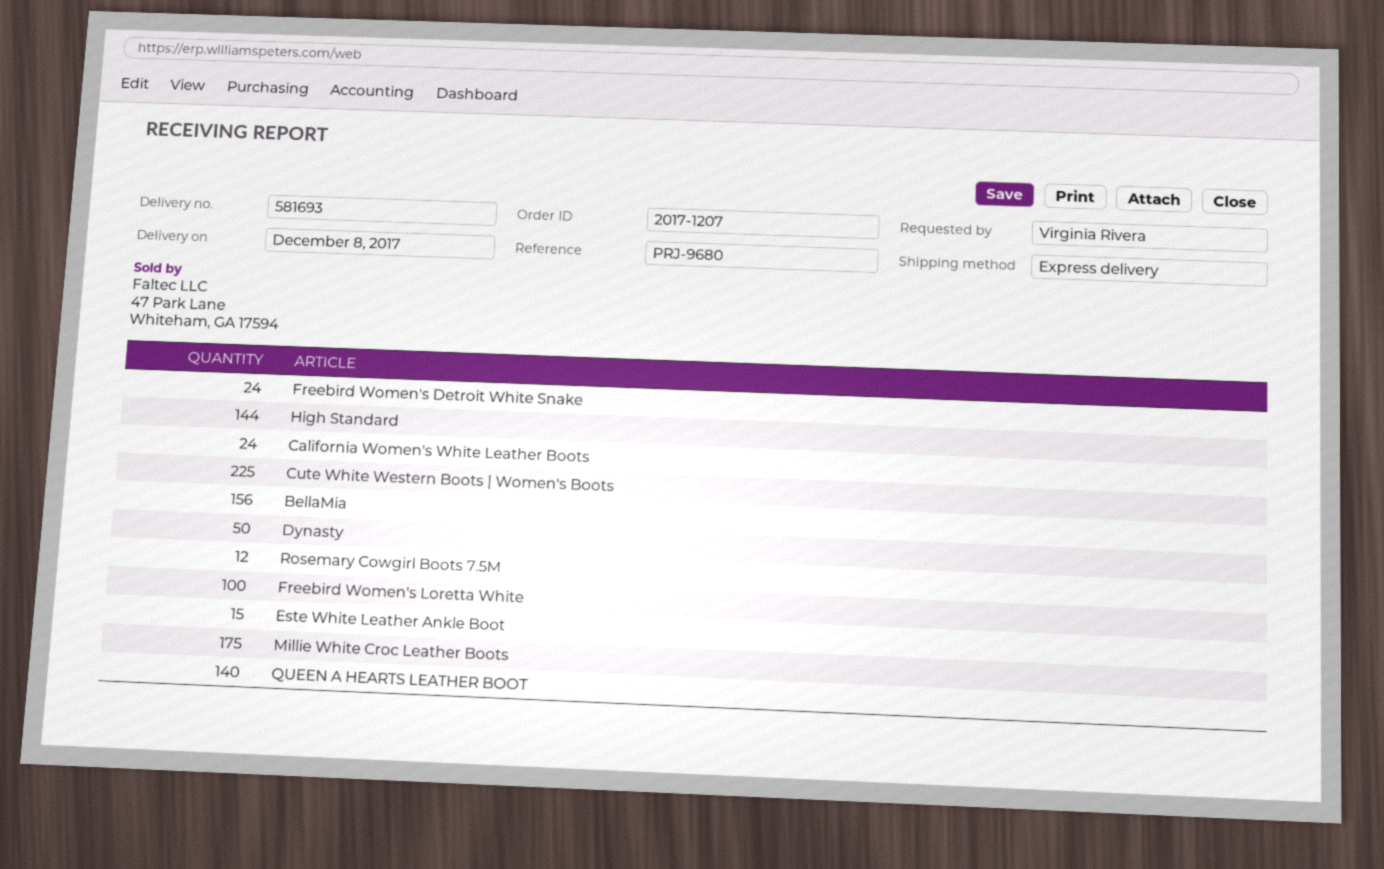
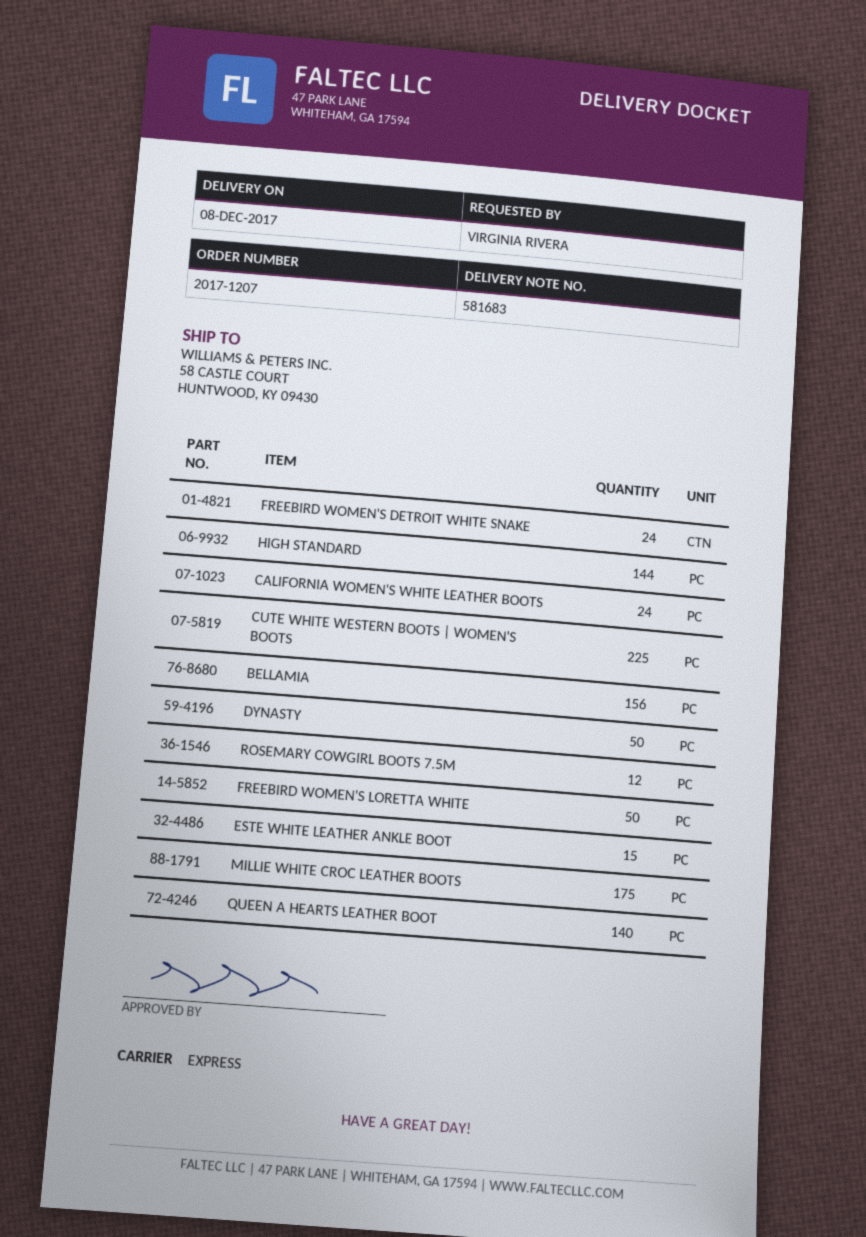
delivery note number: 581693 -> 581683
Freebird Women's Loretta White: 100 -> 50

